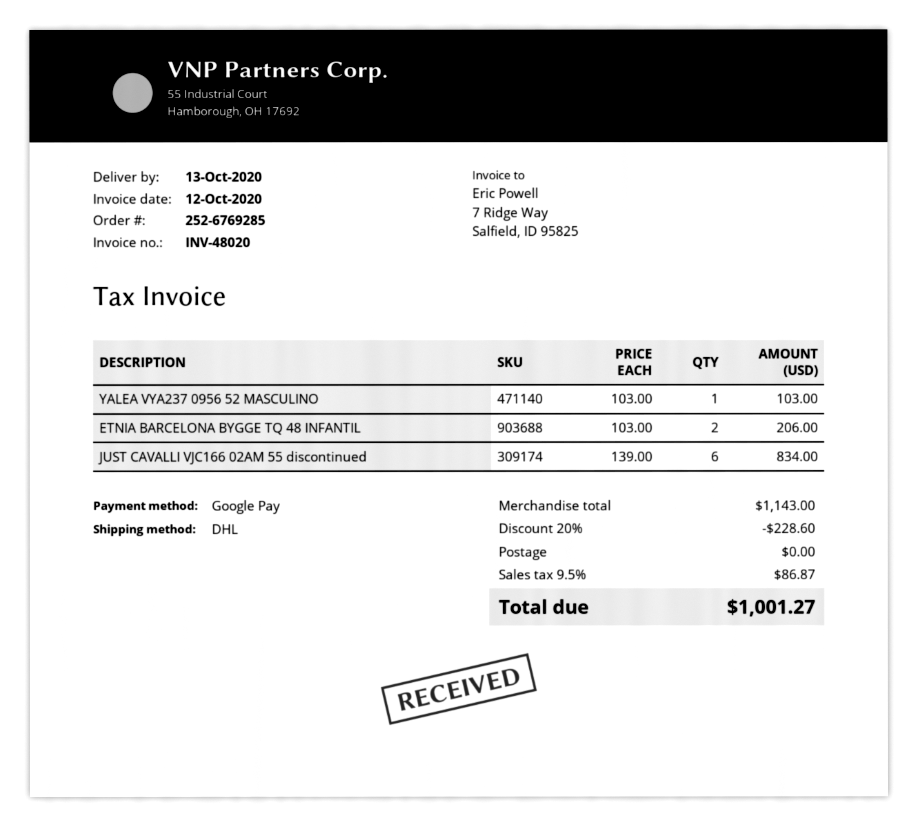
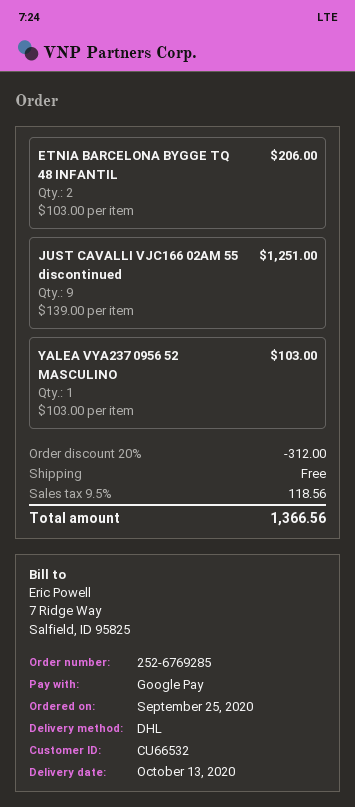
JUST CAVALLI VJC166 02AM 55 discontinued: 6 x 139.00 = 834.00 -> 9 x 139.00 = 1251.00
discount: 20% = 228.60 -> 20% = 312.00
tax: 9.5% = 86.87 -> 9.5% = 118.56
total: 1001.27 -> 1366.56

